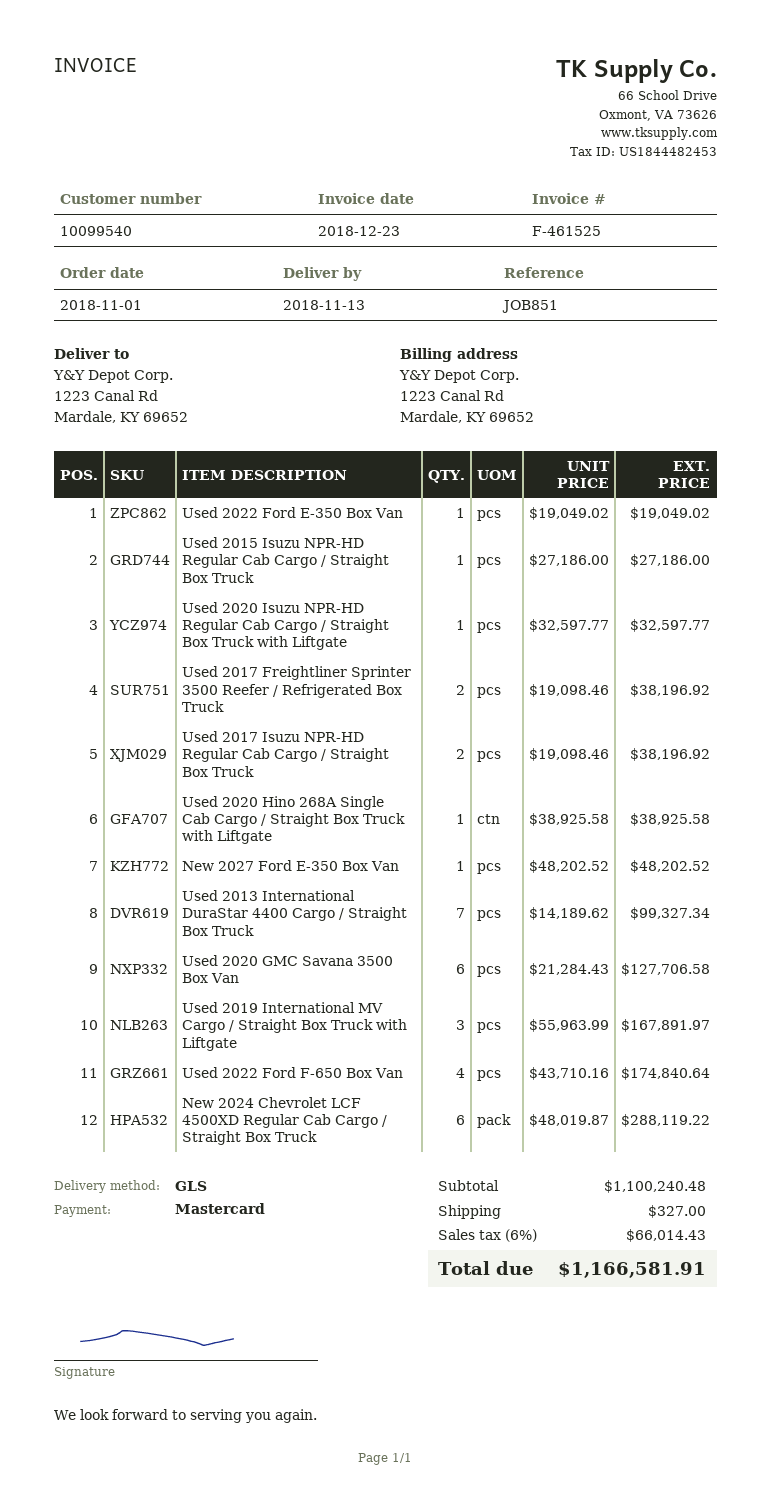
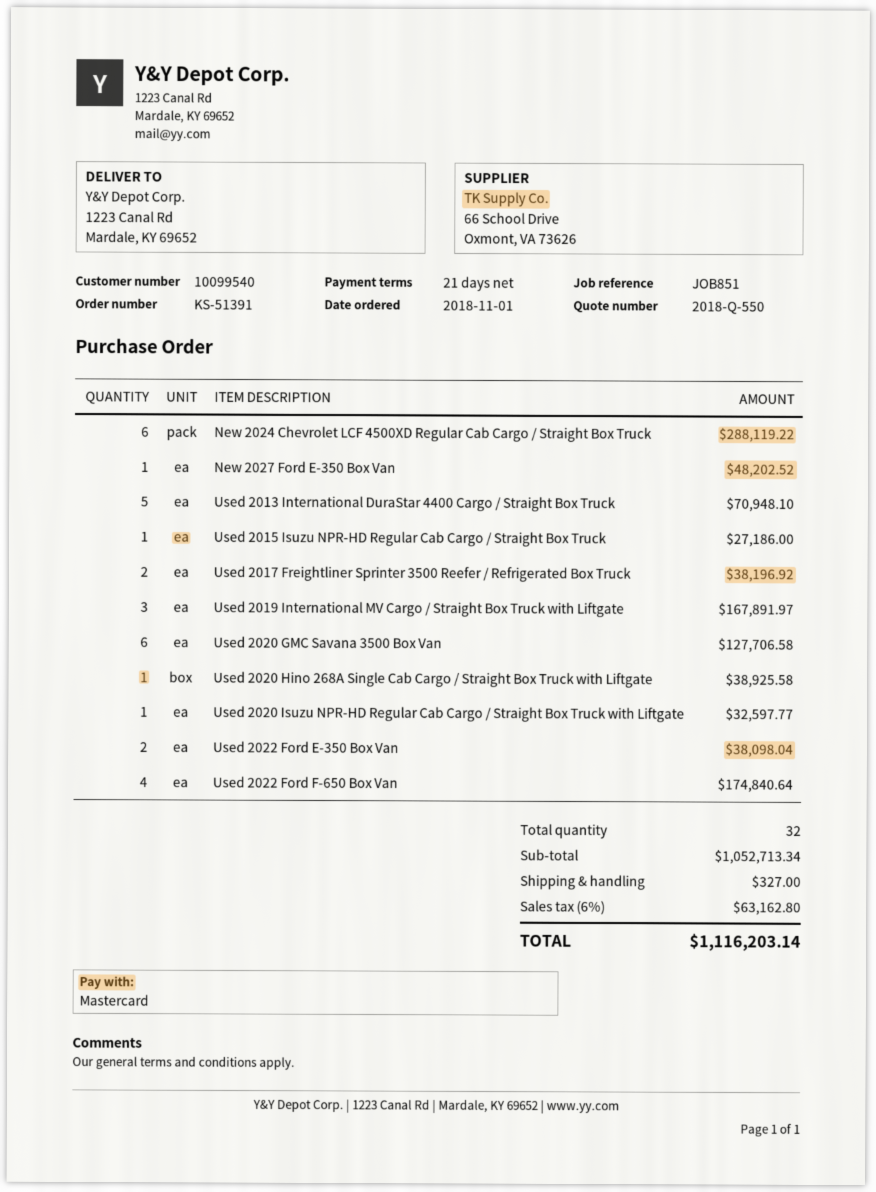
Used 2022 Ford E-350 Box Van: 1 for 19049.02 -> 2 for 38098.04
Used 2017 Isuzu NPR-HD Regular Cab Cargo / Straight Box Truck: 2 for 38196.92 -> none
Used 2013 International DuraStar 4400 Cargo / Straight Box Truck: 7 for 99327.34 -> 5 for 70948.10
subtotal: 1100240.48 -> 1052713.34
tax: 6% = 66014.43 -> 6% = 63162.80
total: 1166581.91 -> 1116203.14

